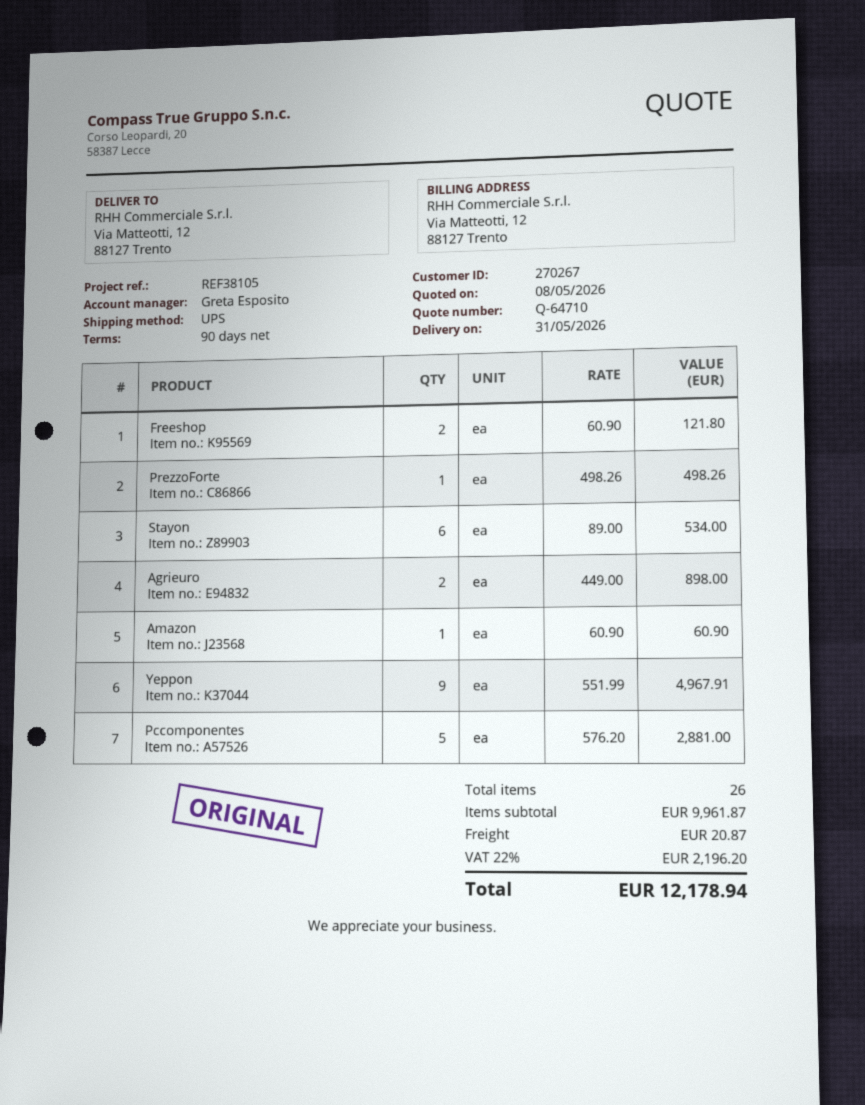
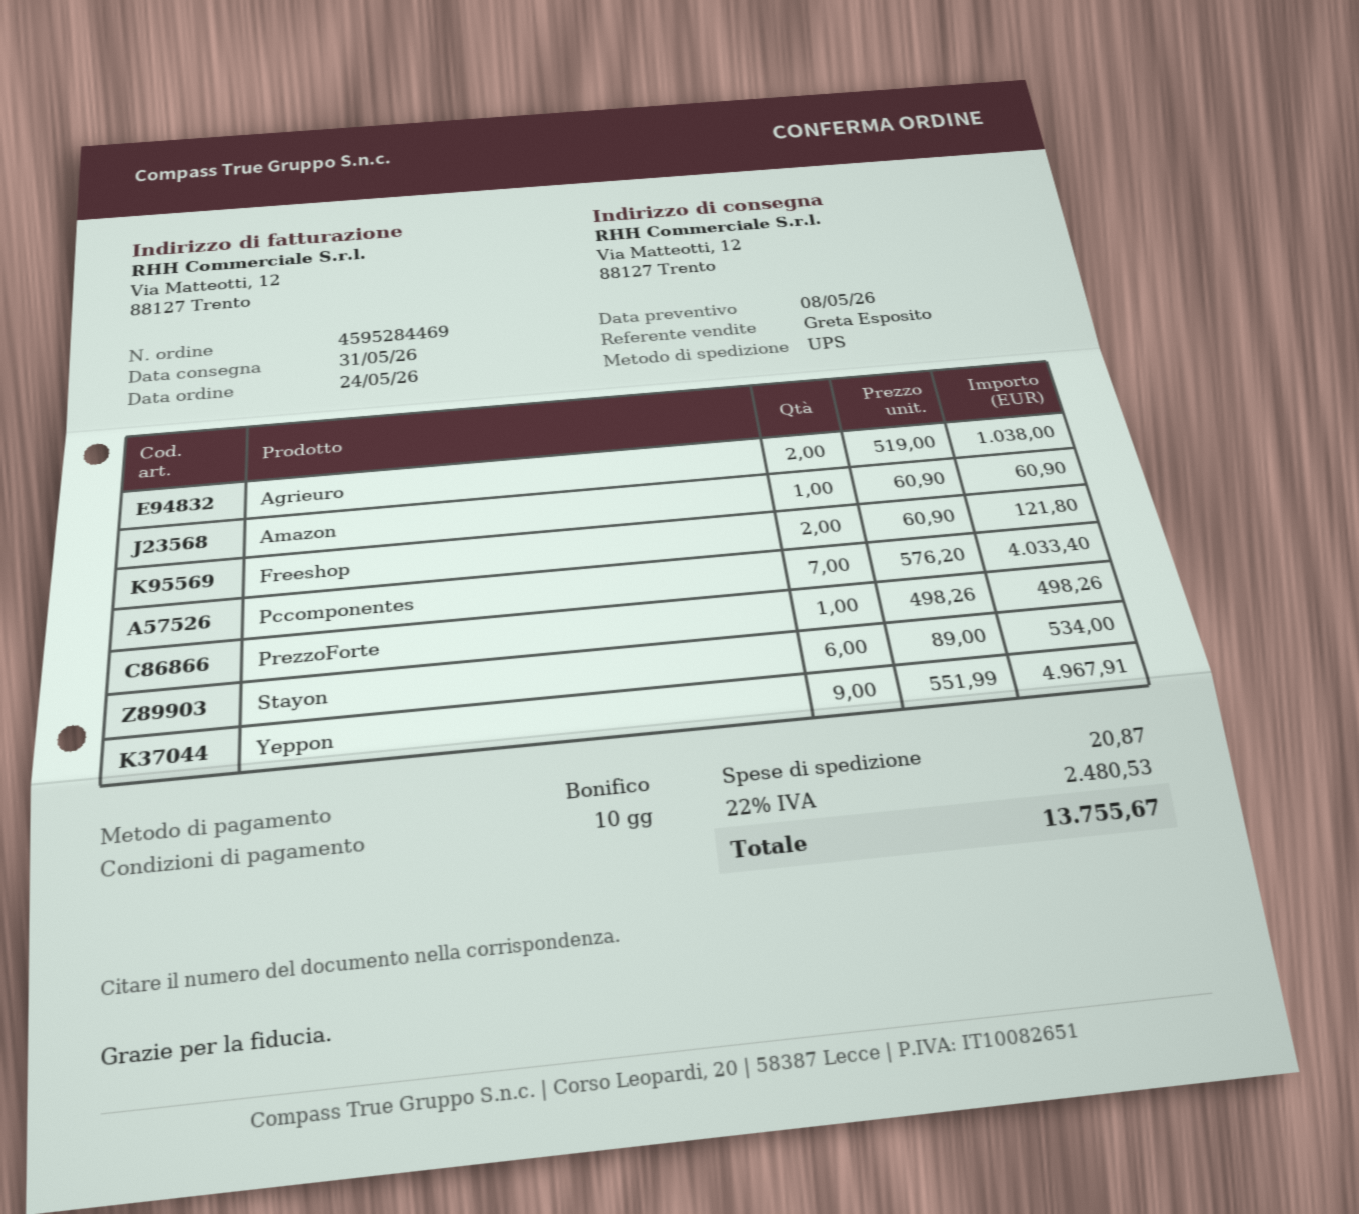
payment terms: 90 days -> 10 days
Agrieuro: 2 x 449.00 = 898.00 -> 2 x 519.00 = 1038.00
Pccomponentes: 5 x 576.20 = 2881.00 -> 7 x 576.20 = 4033.40
tax: 22% = 2196.20 -> 22% = 2480.53
total: 12178.94 -> 13755.67

